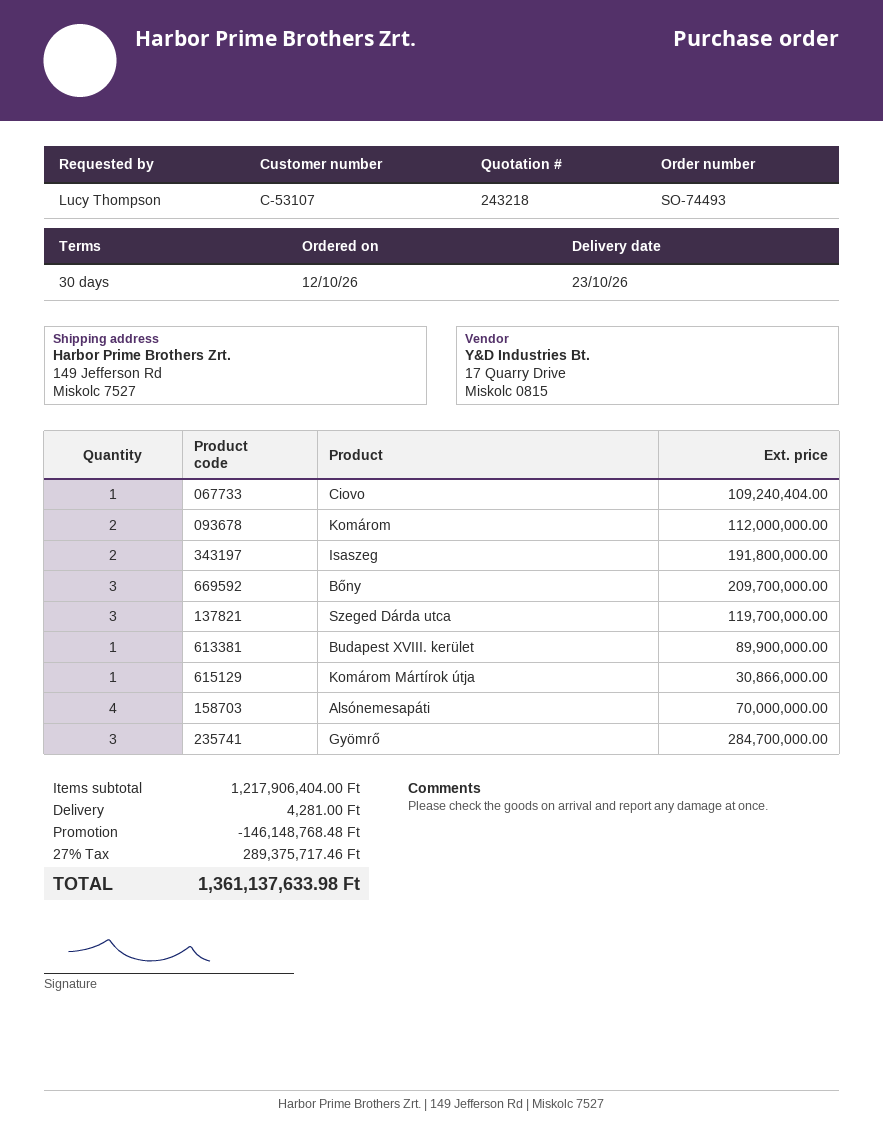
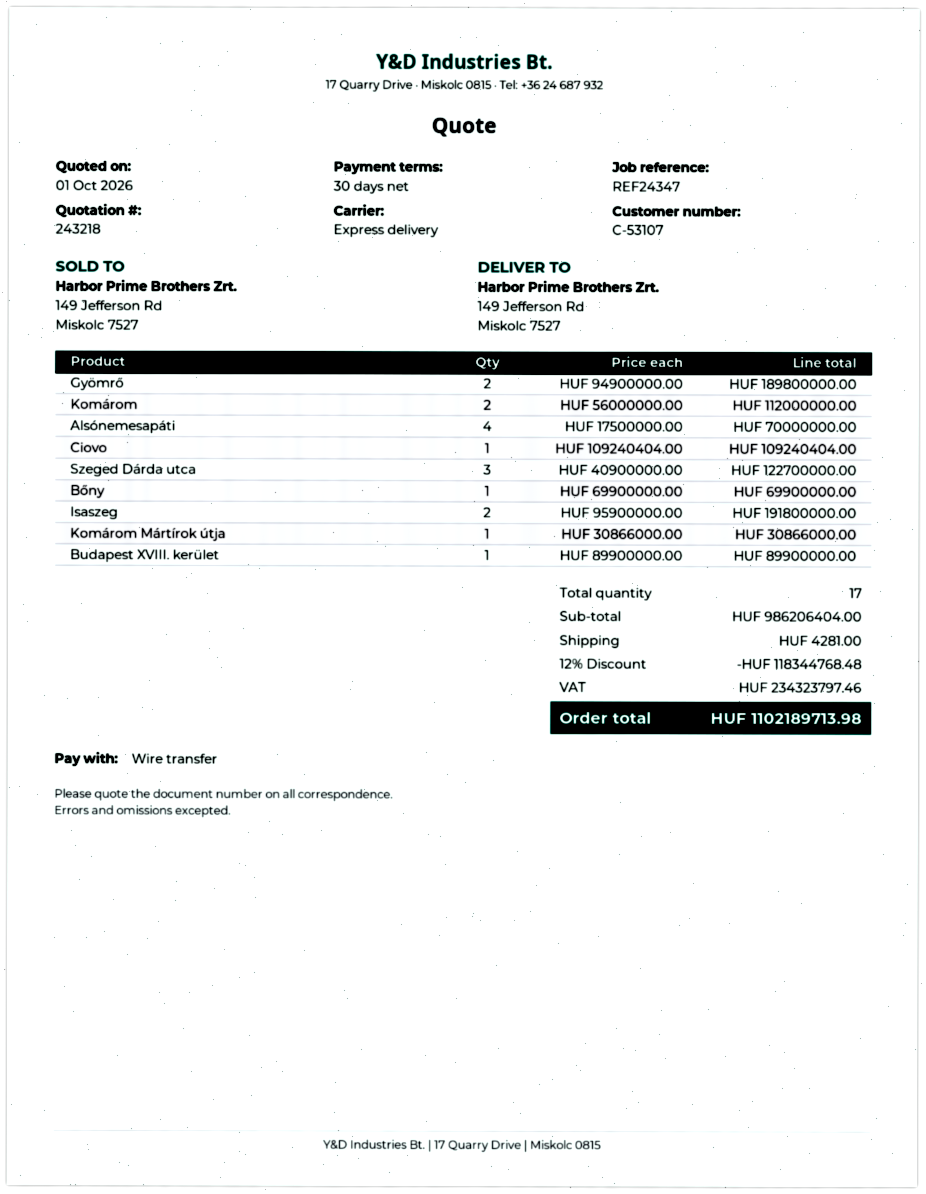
Bőny: 3 for 209700000.00 -> 1 for 69900000.00
Szeged Dárda utca: 3 for 119700000.00 -> 3 for 122700000.00
Gyömrő: 3 for 284700000.00 -> 2 for 189800000.00
subtotal: 1217906404.00 -> 986206404.00
discount: 146148768.48 -> 118344768.48
tax: 289375717.46 -> 234323797.46
total: 1361137633.98 -> 1102189713.98

